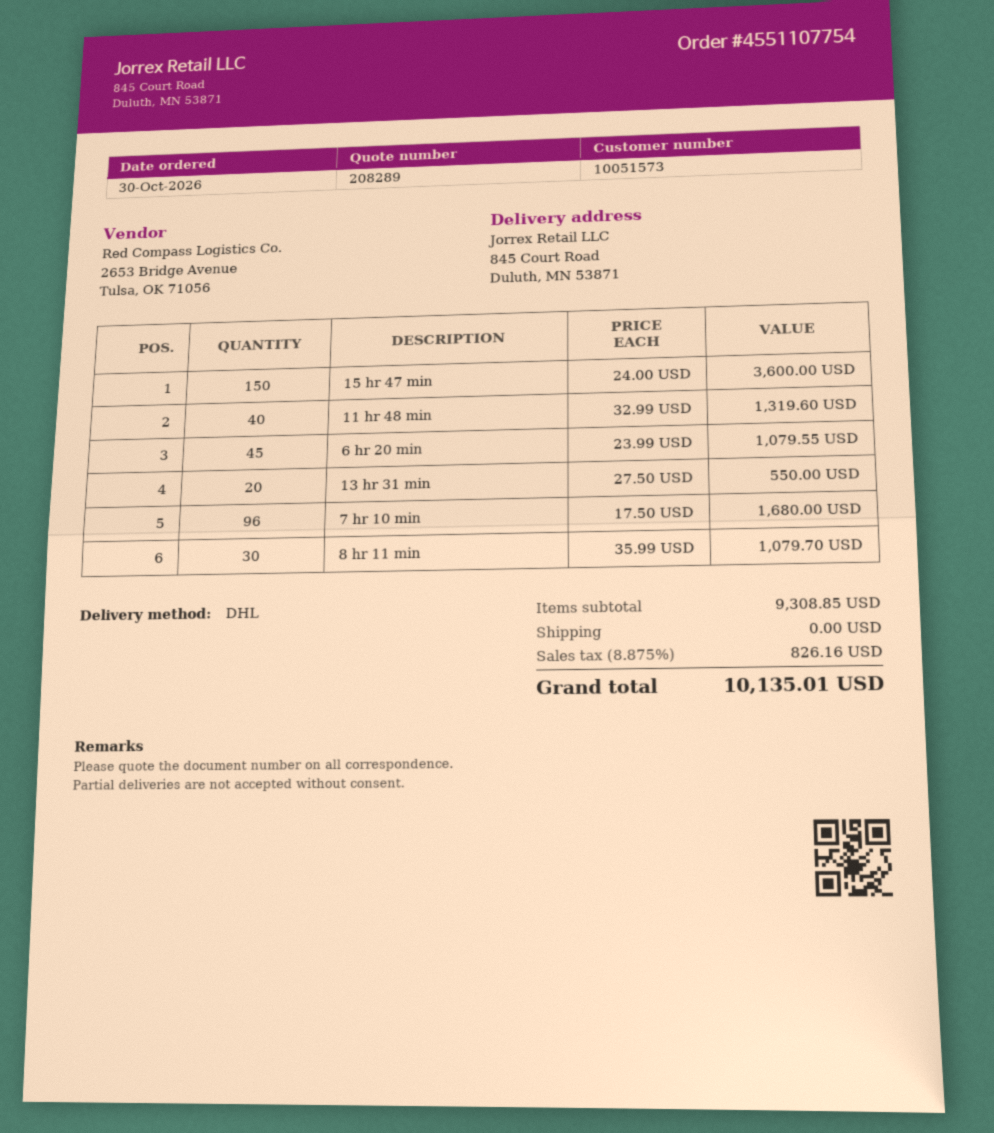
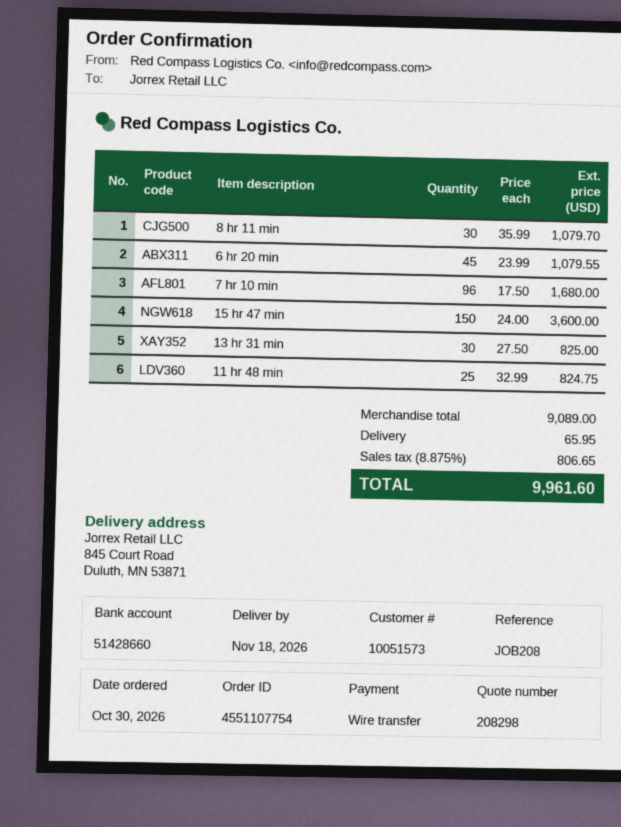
quote number: 208289 -> 208298
11 hr 48 min: 40 x 32.99 = 1319.60 -> 25 x 32.99 = 824.75
13 hr 31 min: 20 x 27.50 = 550.00 -> 30 x 27.50 = 825.00
subtotal: 9308.85 -> 9089.00
shipping: 0.00 -> 65.95
tax: 8.875% = 826.16 -> 8.875% = 806.65
total: 10135.01 -> 9961.60

